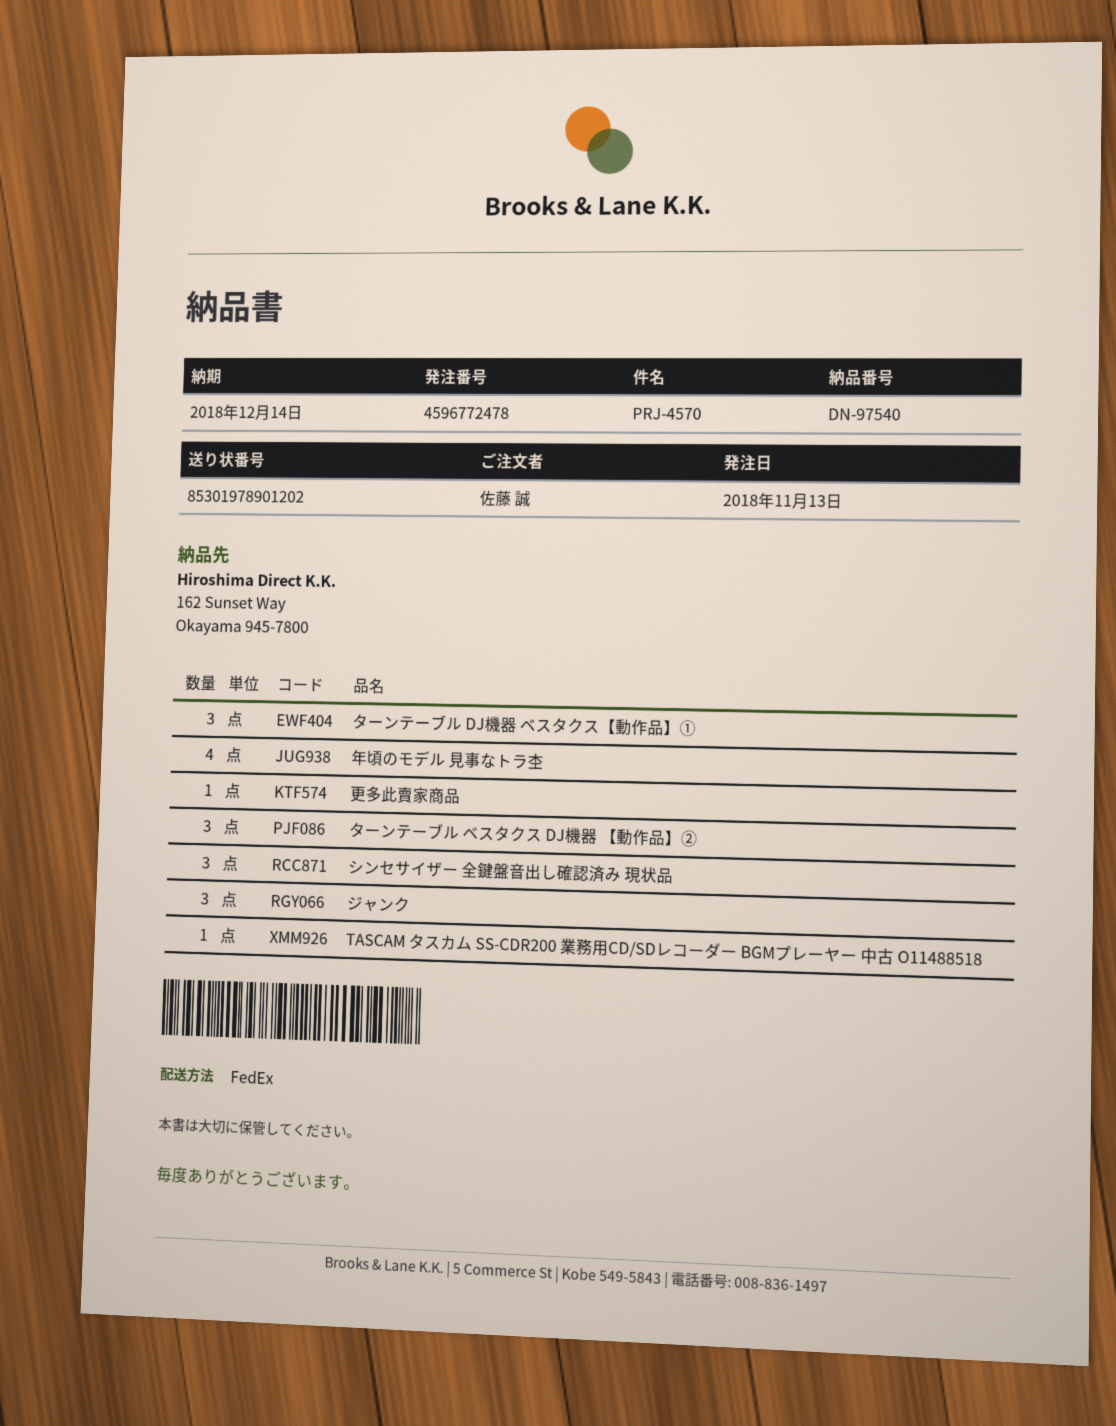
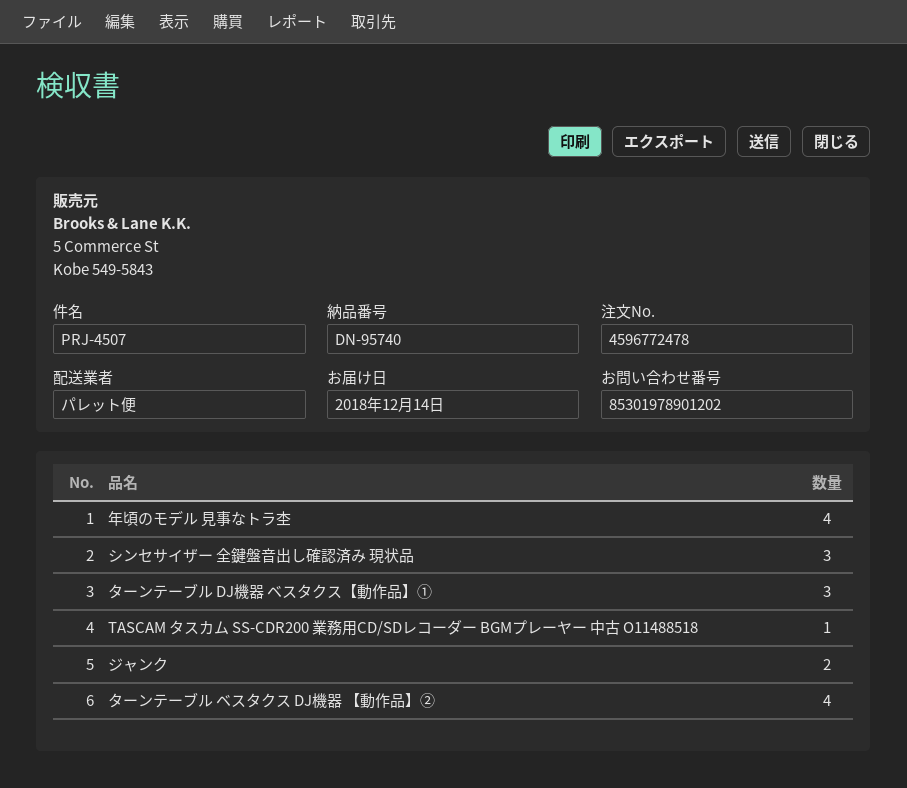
delivery note number: DN-97540 -> DN-95740
reference: PRJ-4570 -> PRJ-4507
shipping method: FedEx -> pallet freight
更多此賣家商品: 1 -> none
ターンテーブル ベスタクス DJ機器 【動作品】②: 3 -> 4
ジャンク: 3 -> 2

